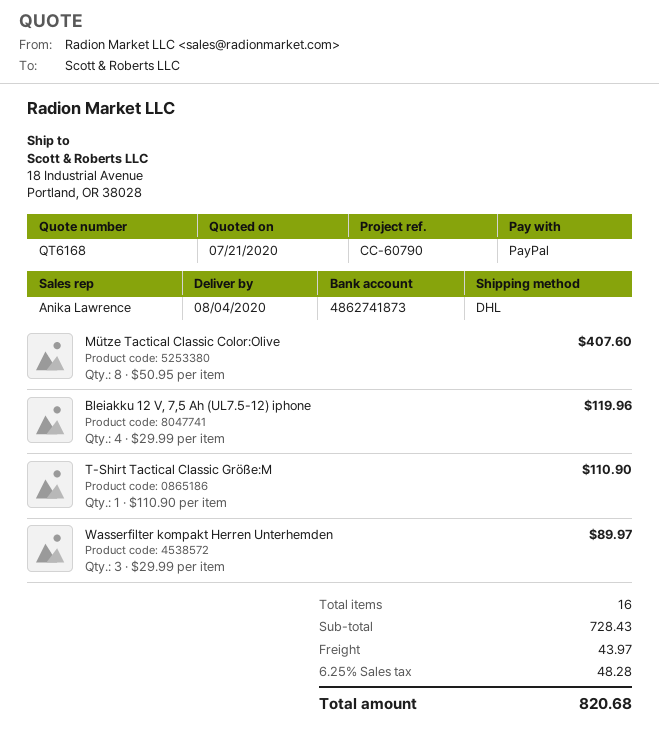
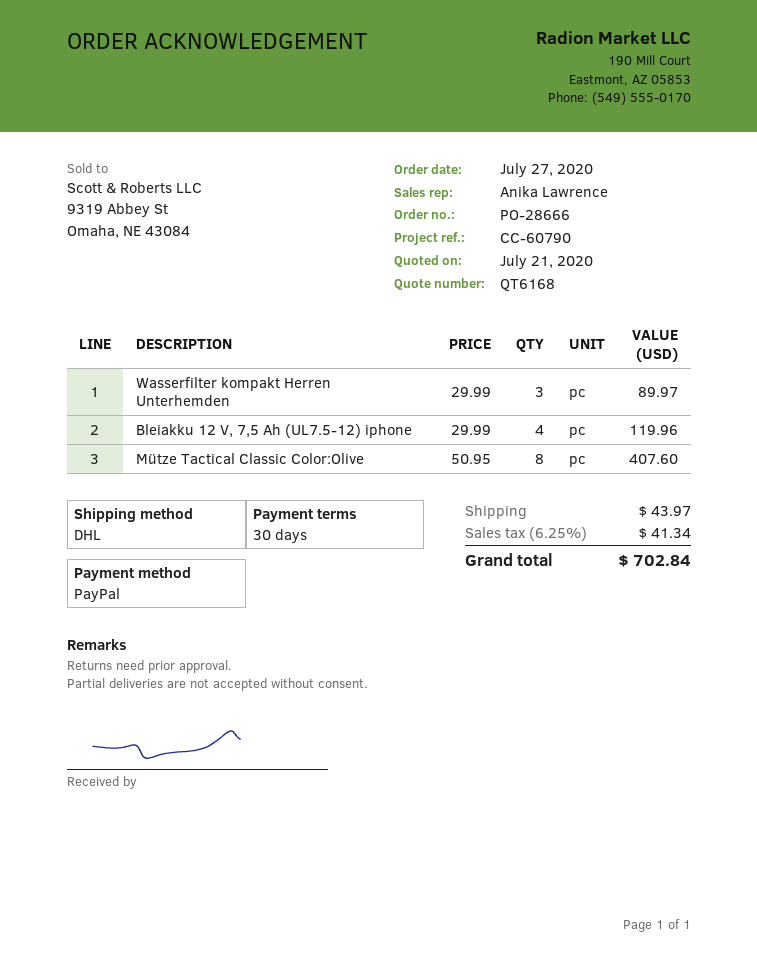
T-Shirt Tactical Classic Größe:M: 1 x 110.90 = 110.90 -> none
tax: 6.25% = 48.28 -> 6.25% = 41.34
total: 820.68 -> 702.84

